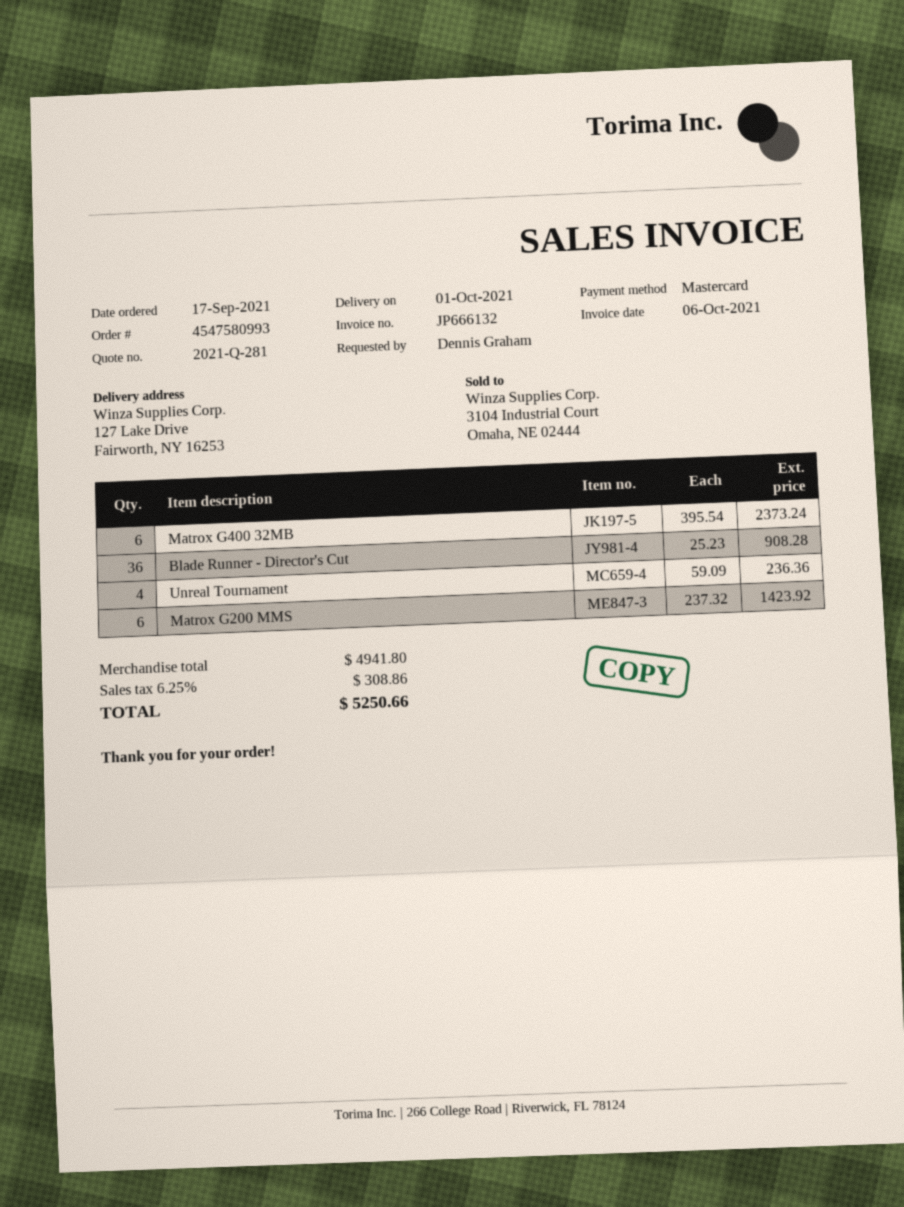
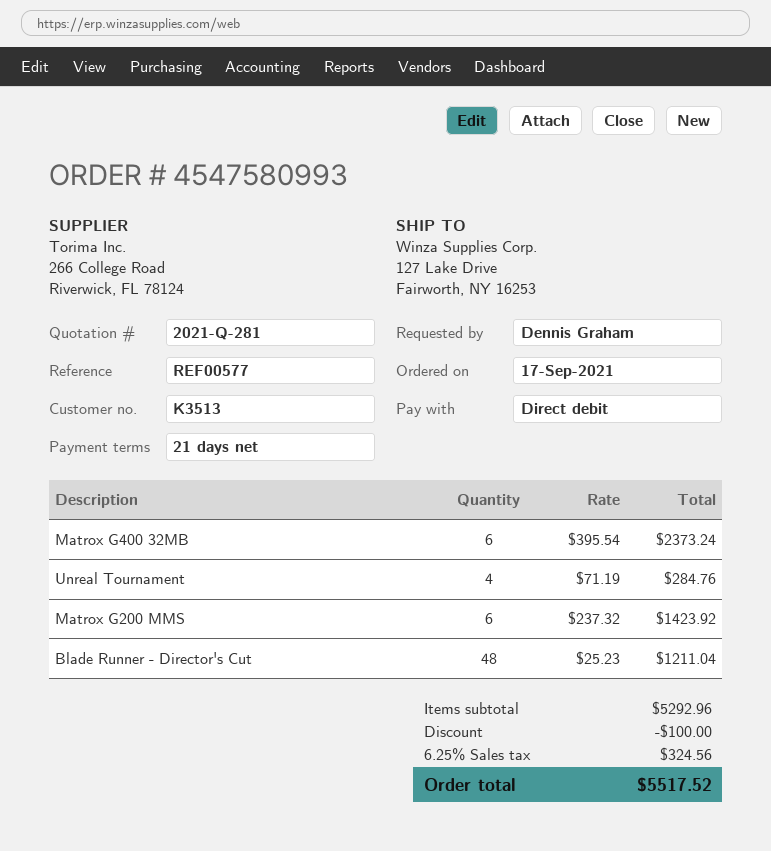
payment method: Mastercard -> direct debit
Blade Runner - Director's Cut: 36 x 25.23 = 908.28 -> 48 x 25.23 = 1211.04
Unreal Tournament: 4 x 59.09 = 236.36 -> 4 x 71.19 = 284.76
subtotal: 4941.80 -> 5292.96
discount: none -> 100.00
tax: 6.25% = 308.86 -> 6.25% = 324.56
total: 5250.66 -> 5517.52

